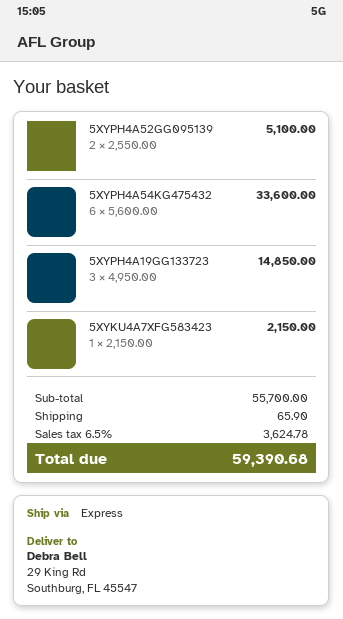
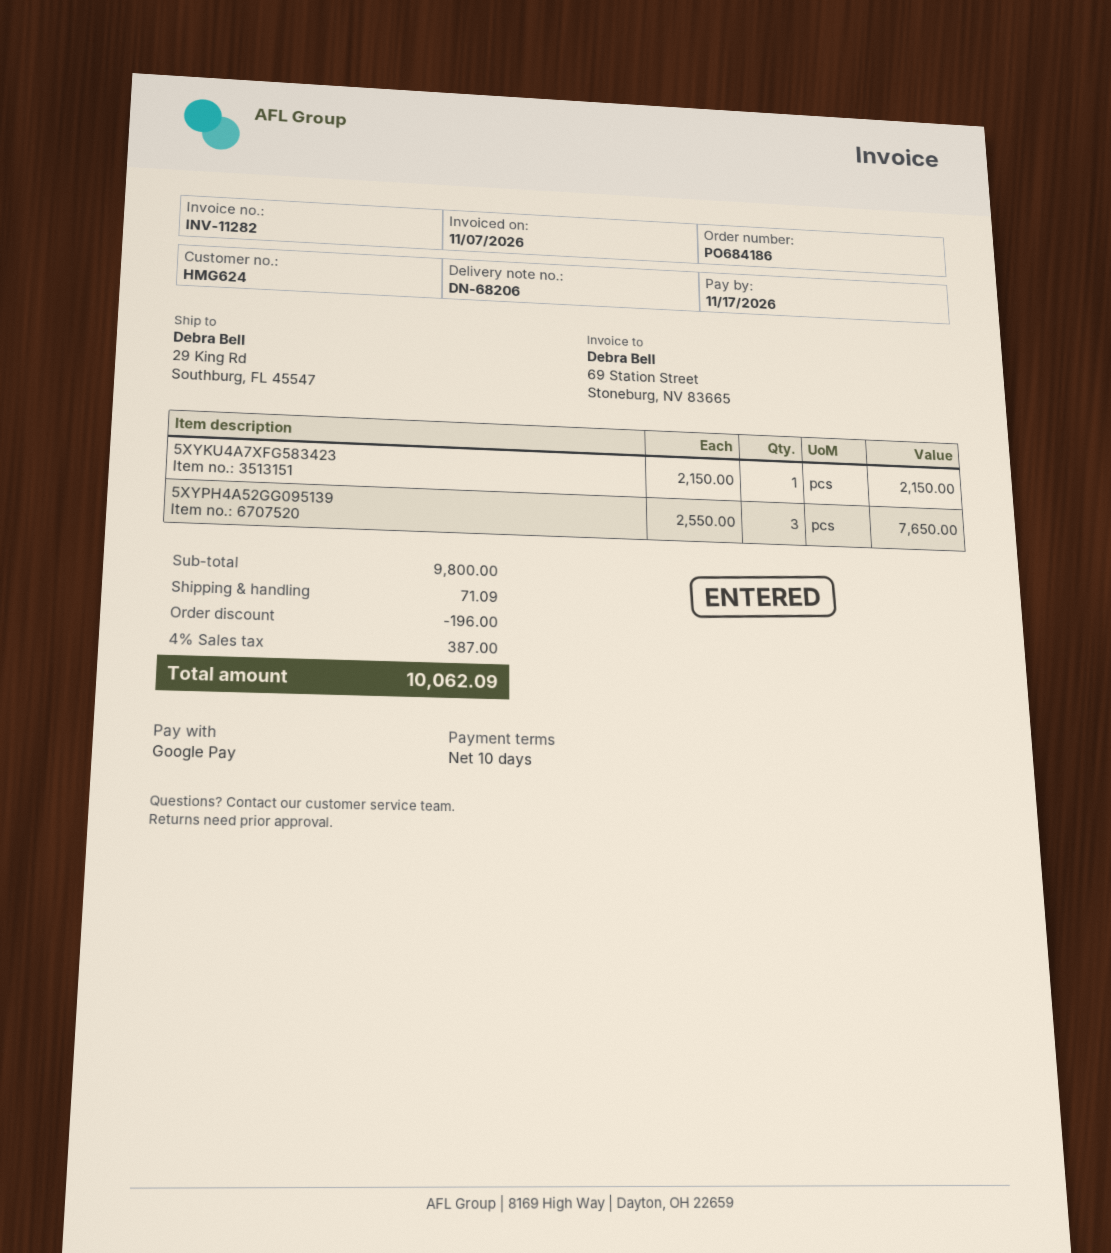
5XYPH4A52GG095139: 2 x 2550.00 = 5100.00 -> 3 x 2550.00 = 7650.00
5XYPH4A54KG475432: 6 x 5600.00 = 33600.00 -> none
5XYPH4A19GG133723: 3 x 4950.00 = 14850.00 -> none
subtotal: 55700.00 -> 9800.00
discount: none -> 196.00
shipping: 65.90 -> 71.09
tax: 6.5% = 3624.78 -> 4% = 387.00
total: 59390.68 -> 10062.09

